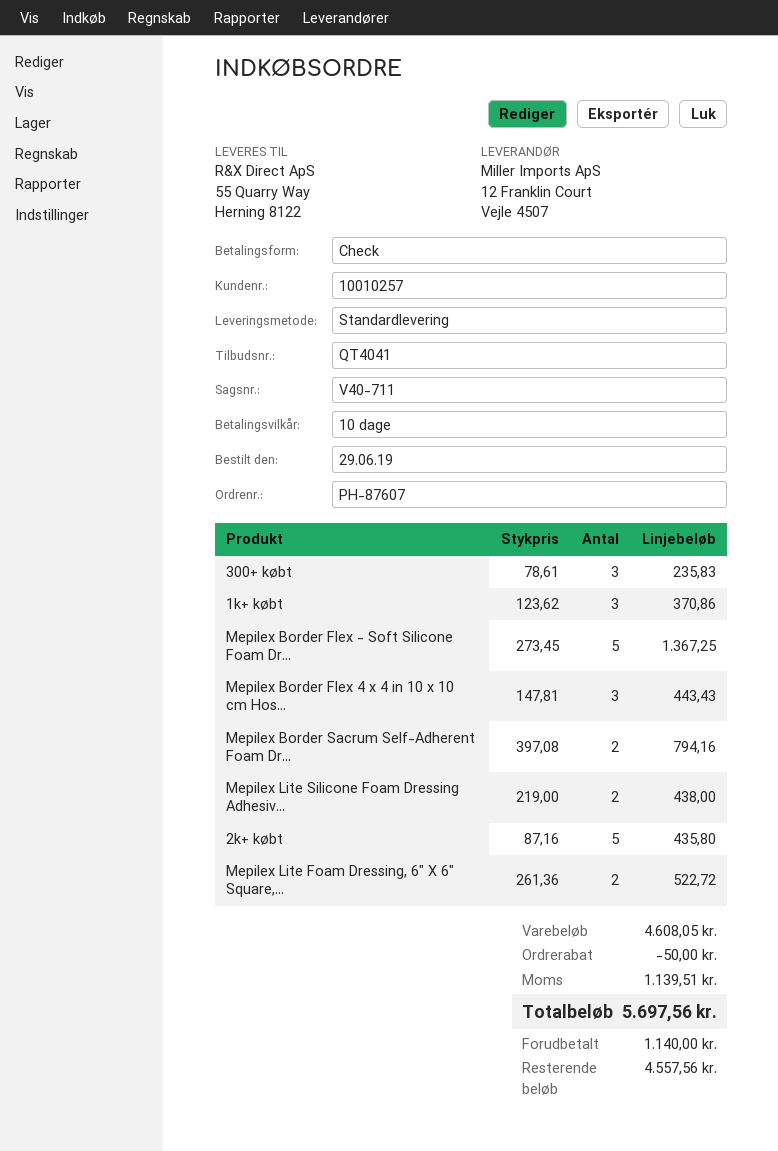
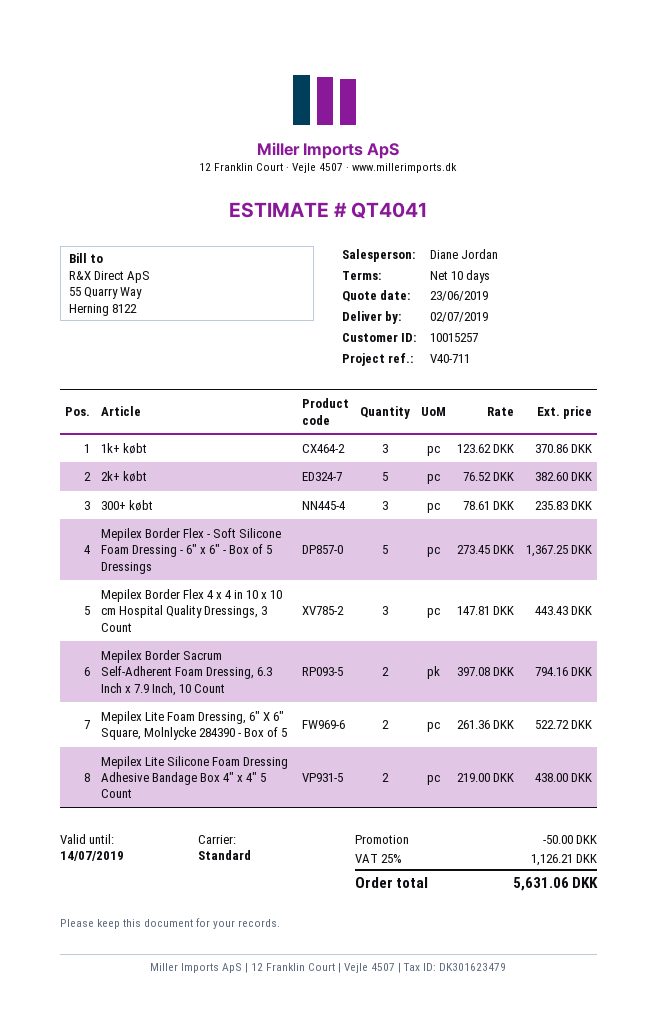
customer number: 10010257 -> 10015257
2k+ købt: 5 x 87.16 = 435.80 -> 5 x 76.52 = 382.60
tax: 1139.51 -> 1126.21
total: 5697.56 -> 5631.06

